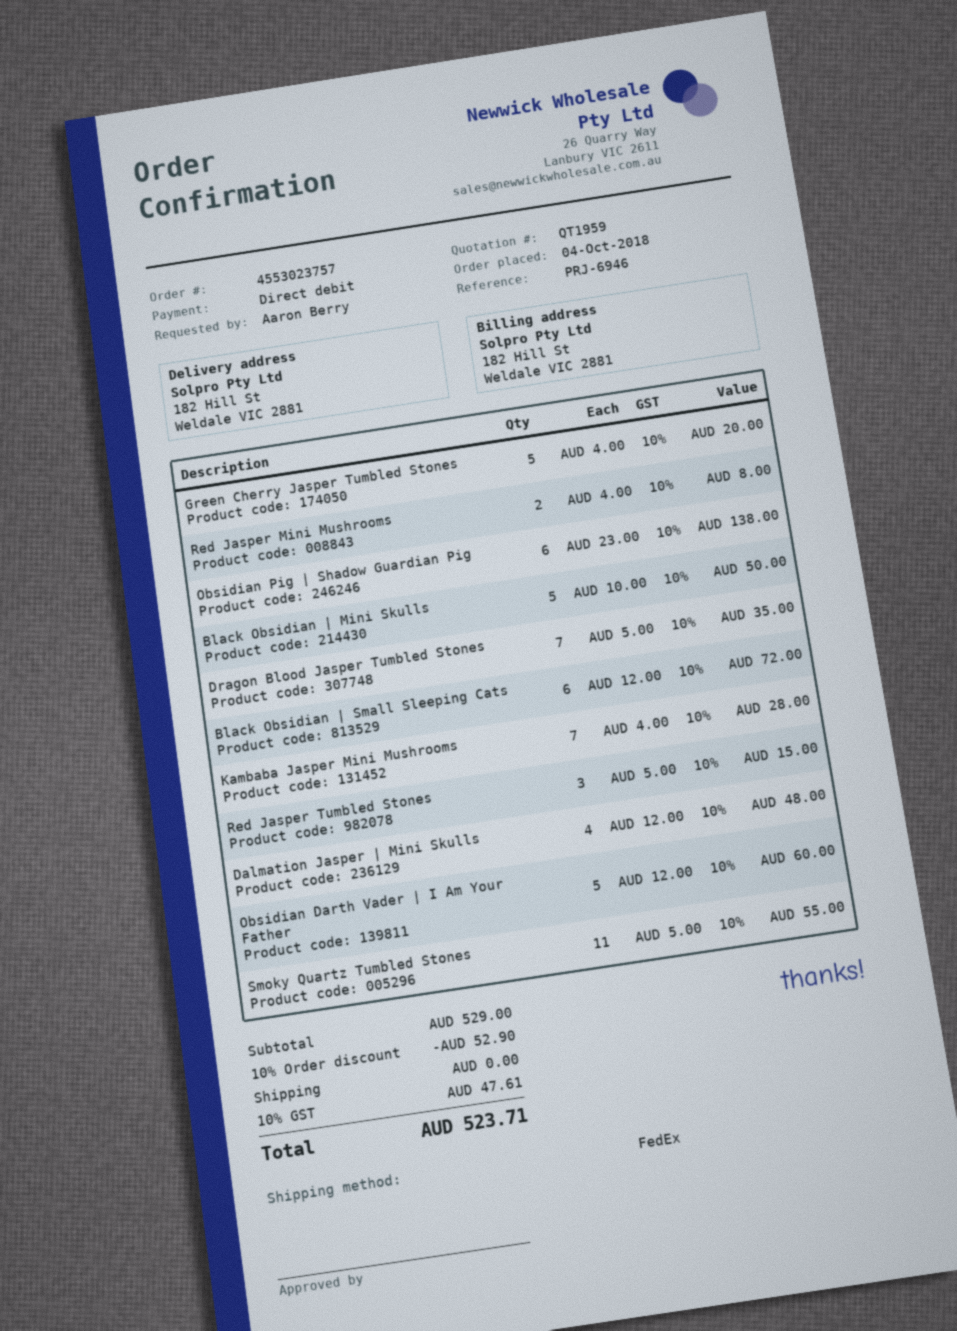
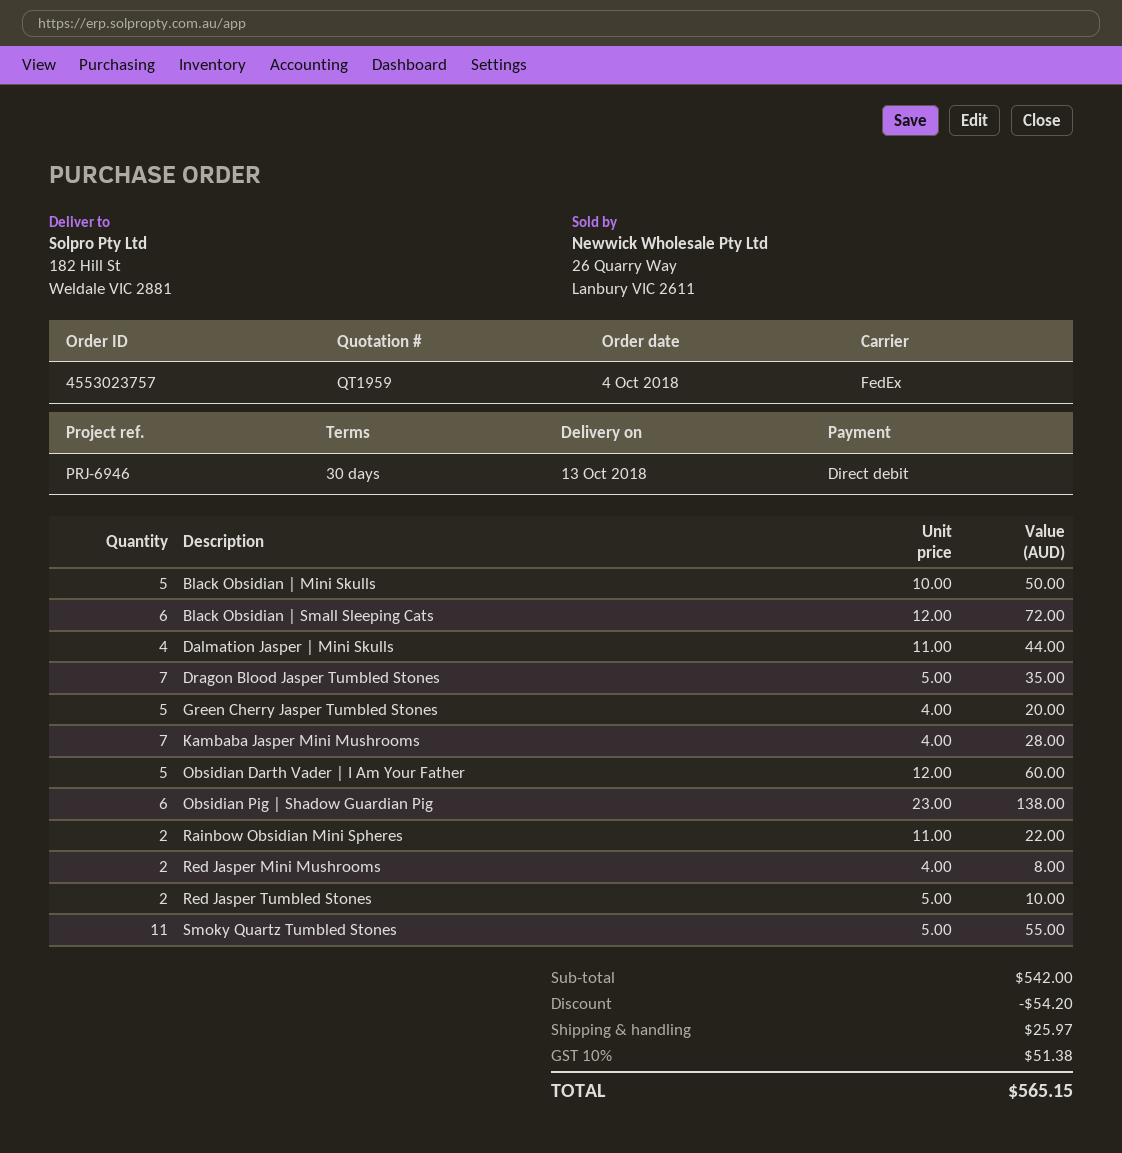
Red Jasper Tumbled Stones: 3 x 5.00 = 15.00 -> 2 x 5.00 = 10.00
Dalmation Jasper | Mini Skulls: 4 x 12.00 = 48.00 -> 4 x 11.00 = 44.00
Rainbow Obsidian Mini Spheres: none -> 2 x 11.00 = 22.00
subtotal: 529.00 -> 542.00
discount: 52.90 -> 54.20
shipping: 0.00 -> 25.97
tax: 10% = 47.61 -> 10% = 51.38
total: 523.71 -> 565.15

